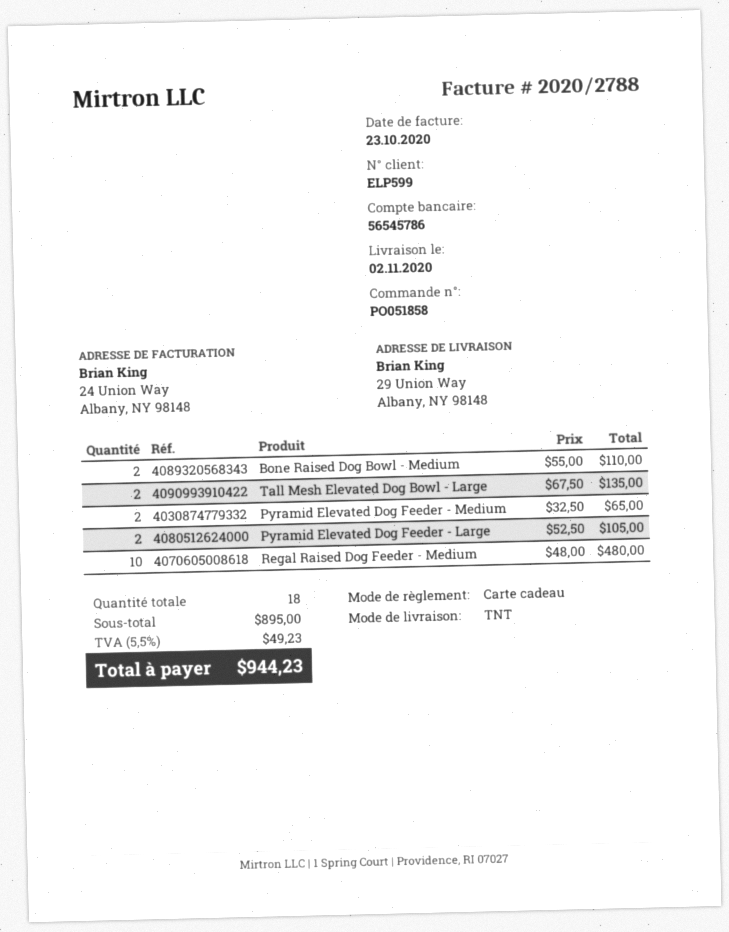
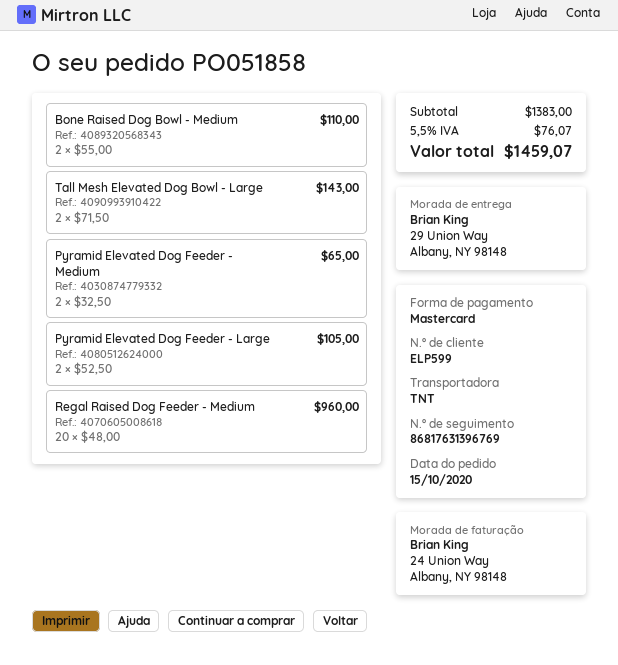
payment method: gift card -> Mastercard
Tall Mesh Elevated Dog Bowl - Large: 2 x 67.50 = 135.00 -> 2 x 71.50 = 143.00
Regal Raised Dog Feeder - Medium: 10 x 48.00 = 480.00 -> 20 x 48.00 = 960.00
subtotal: 895.00 -> 1383.00
tax: 5.5% = 49.23 -> 5.5% = 76.07
total: 944.23 -> 1459.07

